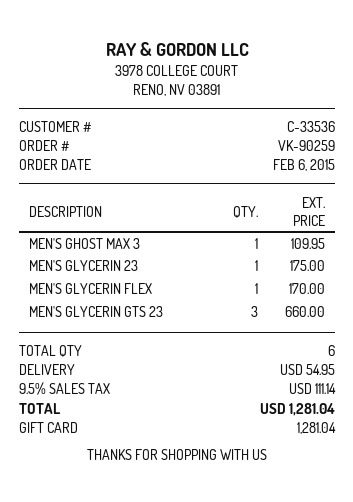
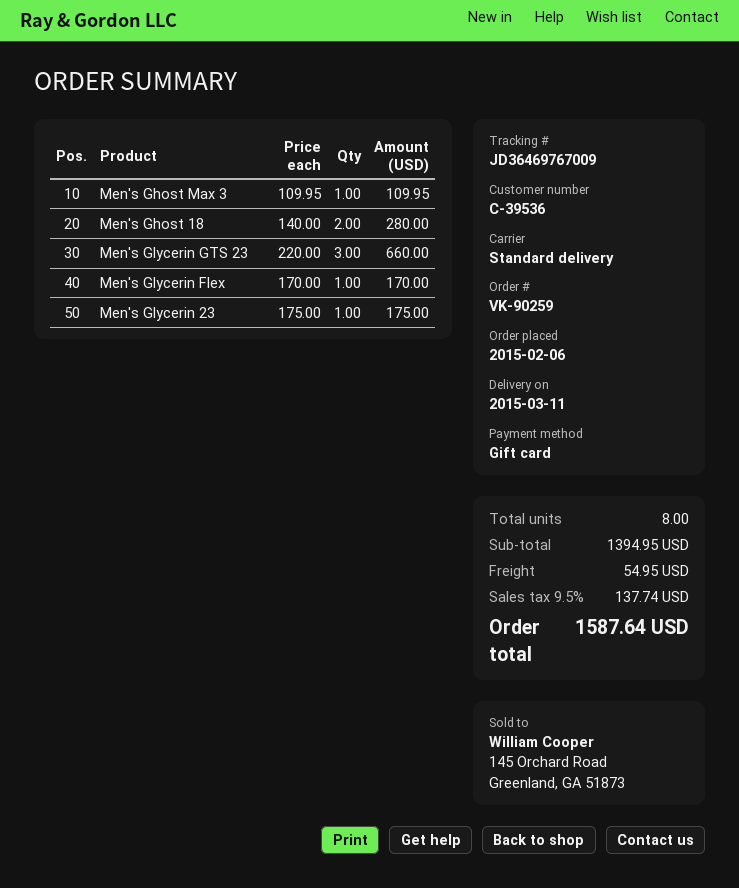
customer number: C-33536 -> C-39536
Men's Ghost 18: none -> 2 for 280.00
total quantity: 6 -> 8
tax: 9.5% = 111.14 -> 9.5% = 137.74
total: 1281.04 -> 1587.64

